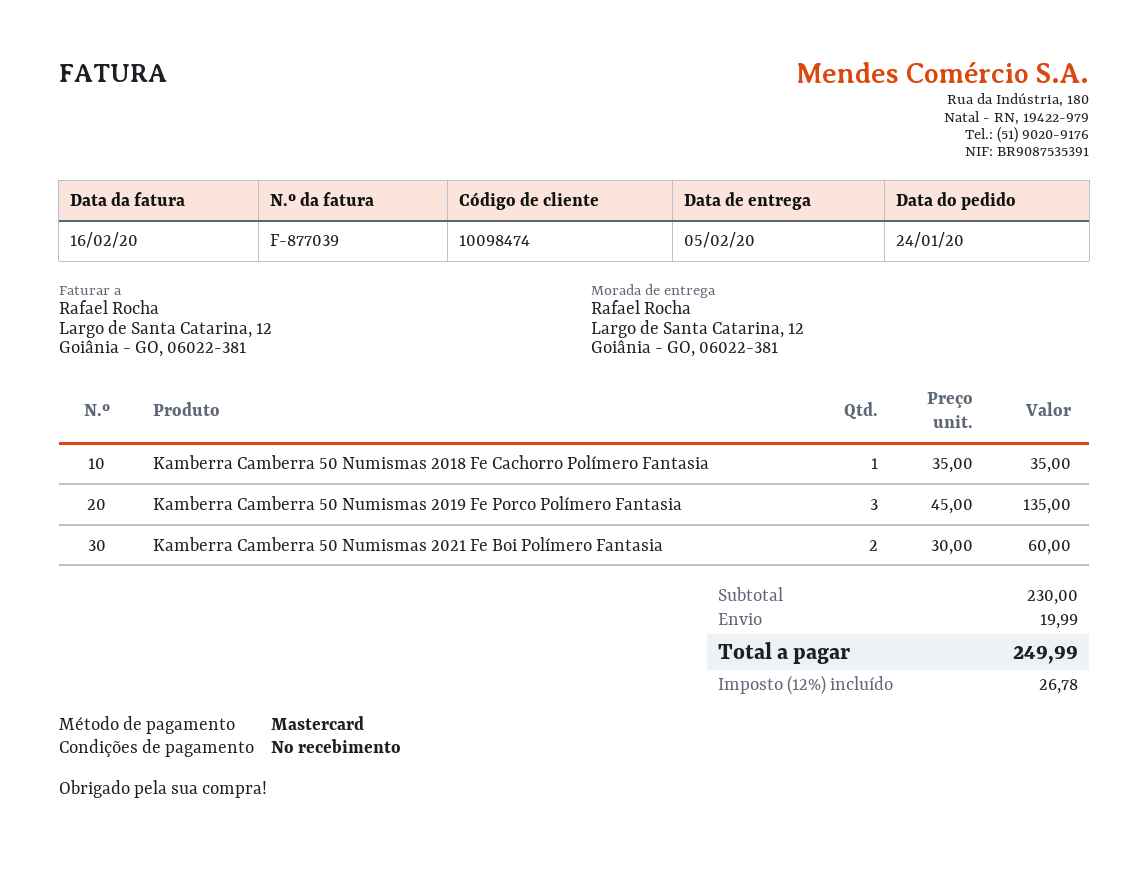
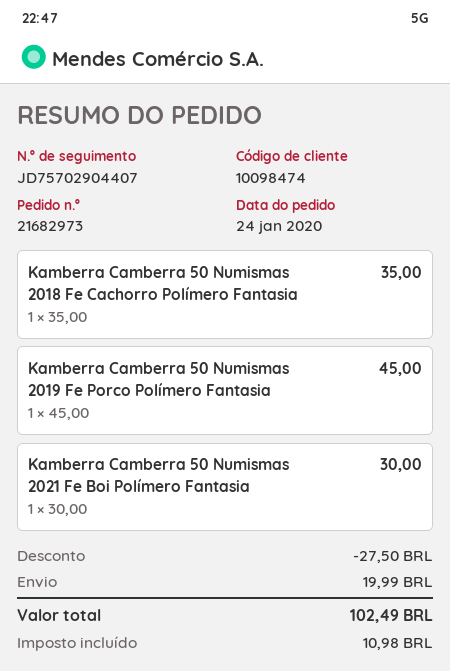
Kamberra Camberra 50 Numismas 2019 Fe Porco Polímero Fantasia: 3 x 45.00 = 135.00 -> 1 x 45.00 = 45.00
Kamberra Camberra 50 Numismas 2021 Fe Boi Polímero Fantasia: 2 x 30.00 = 60.00 -> 1 x 30.00 = 30.00
discount: none -> 27.50
tax: 26.78 -> 10.98
total: 249.99 -> 102.49

